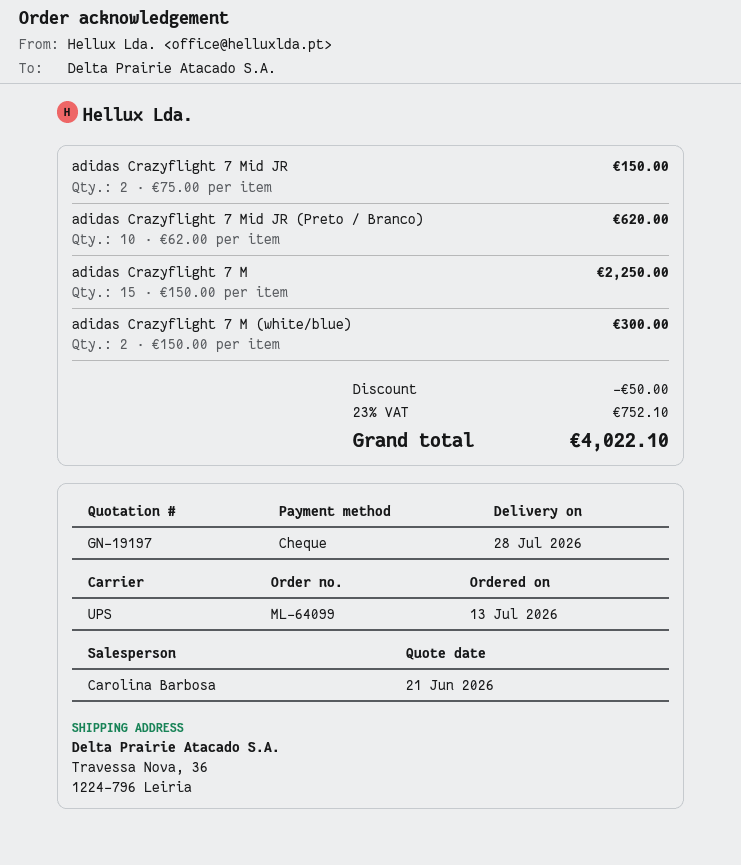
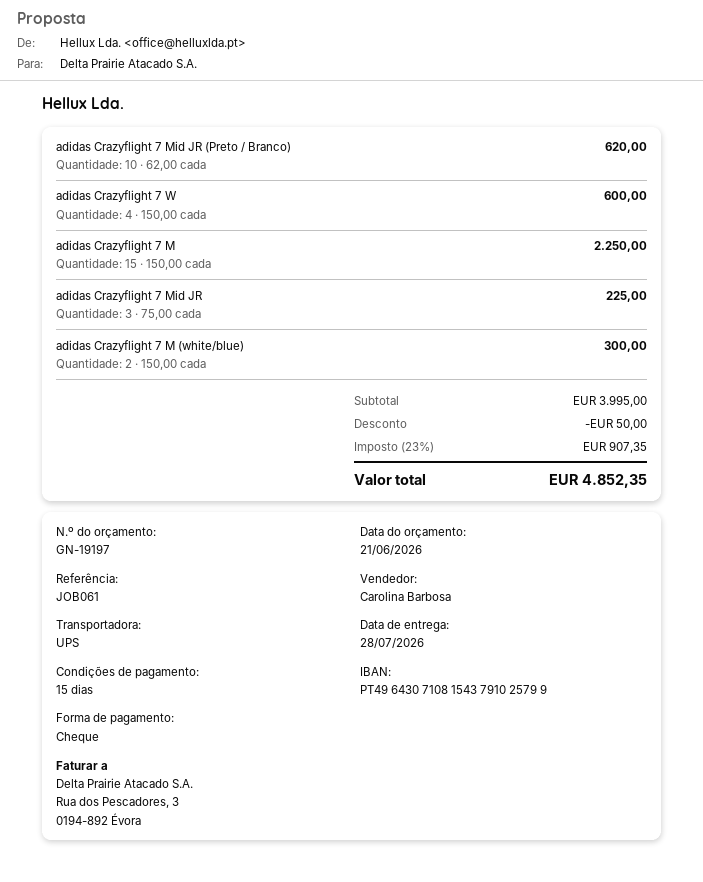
adidas Crazyflight 7 Mid JR: 2 x 75.00 = 150.00 -> 3 x 75.00 = 225.00
adidas Crazyflight 7 W: none -> 4 x 150.00 = 600.00
tax: 23% = 752.10 -> 23% = 907.35
total: 4022.10 -> 4852.35

